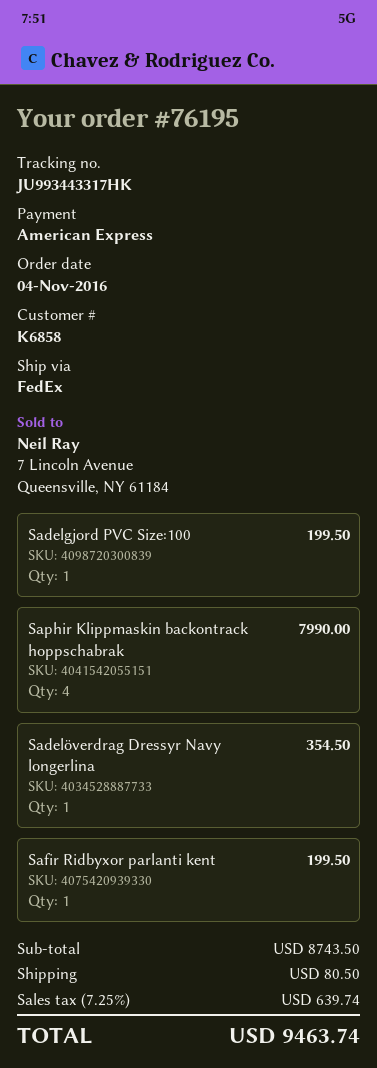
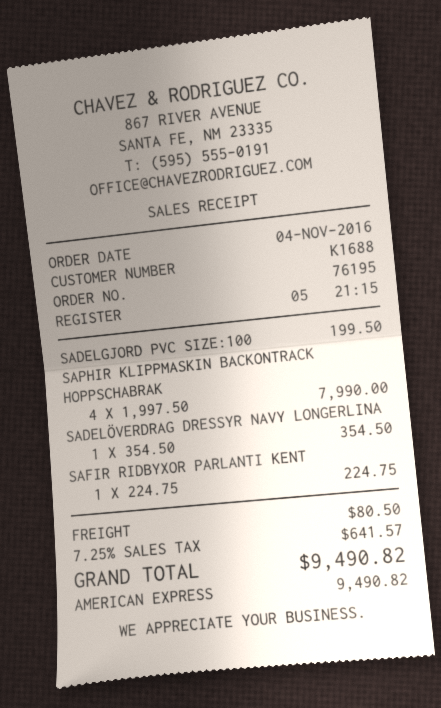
customer number: K6858 -> K1688
Safir Ridbyxor parlanti kent: 1 for 199.50 -> 1 for 224.75
tax: 7.25% = 639.74 -> 7.25% = 641.57
total: 9463.74 -> 9490.82

